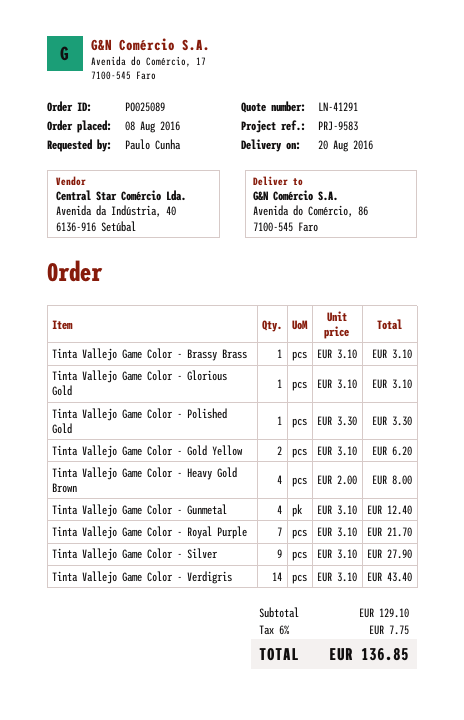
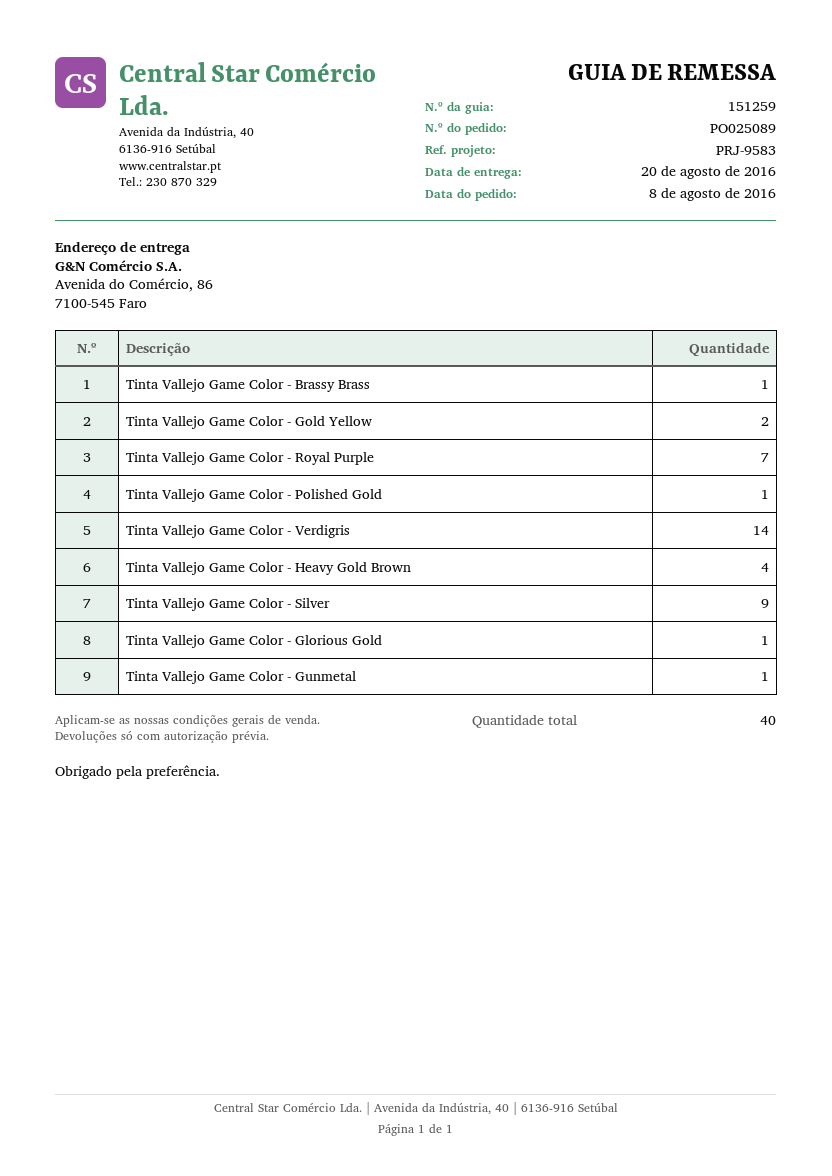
Tinta Vallejo Game Color - Gunmetal: 4 -> 1

